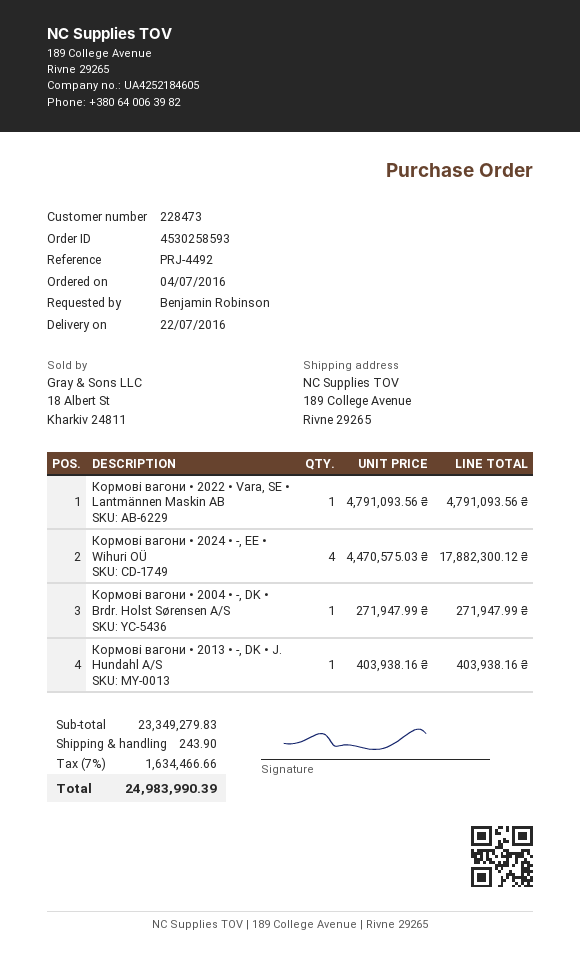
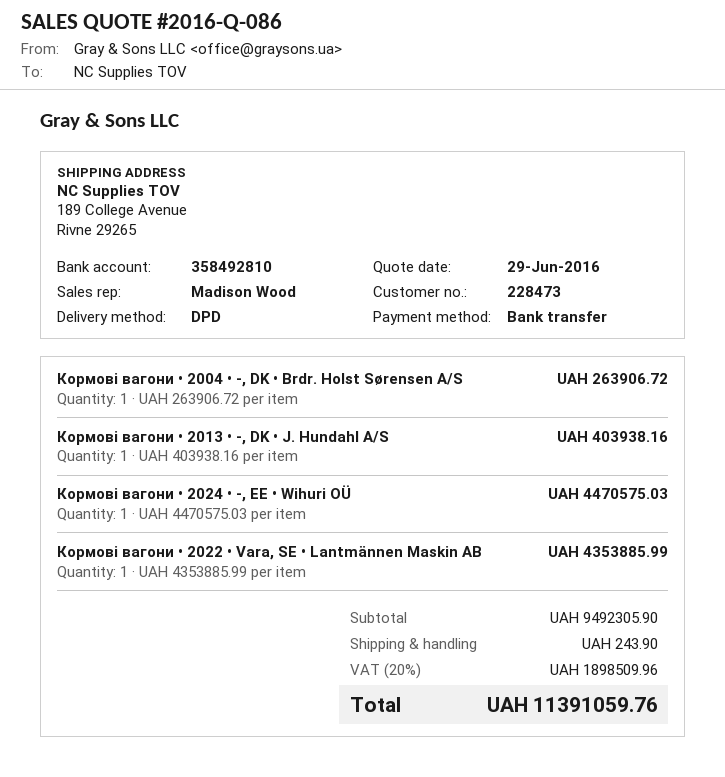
Кормові вагони • 2022 • Vara, SE • Lantmännen Maskin AB: 1 x 4791093.56 = 4791093.56 -> 1 x 4353885.99 = 4353885.99
Кормові вагони • 2024 • -, EE • Wihuri OÜ: 4 x 4470575.03 = 17882300.12 -> 1 x 4470575.03 = 4470575.03
Кормові вагони • 2004 • -, DK • Brdr. Holst Sørensen A/S: 1 x 271947.99 = 271947.99 -> 1 x 263906.72 = 263906.72
subtotal: 23349279.83 -> 9492305.90
tax: 7% = 1634466.66 -> 20% = 1898509.96
total: 24983990.39 -> 11391059.76

